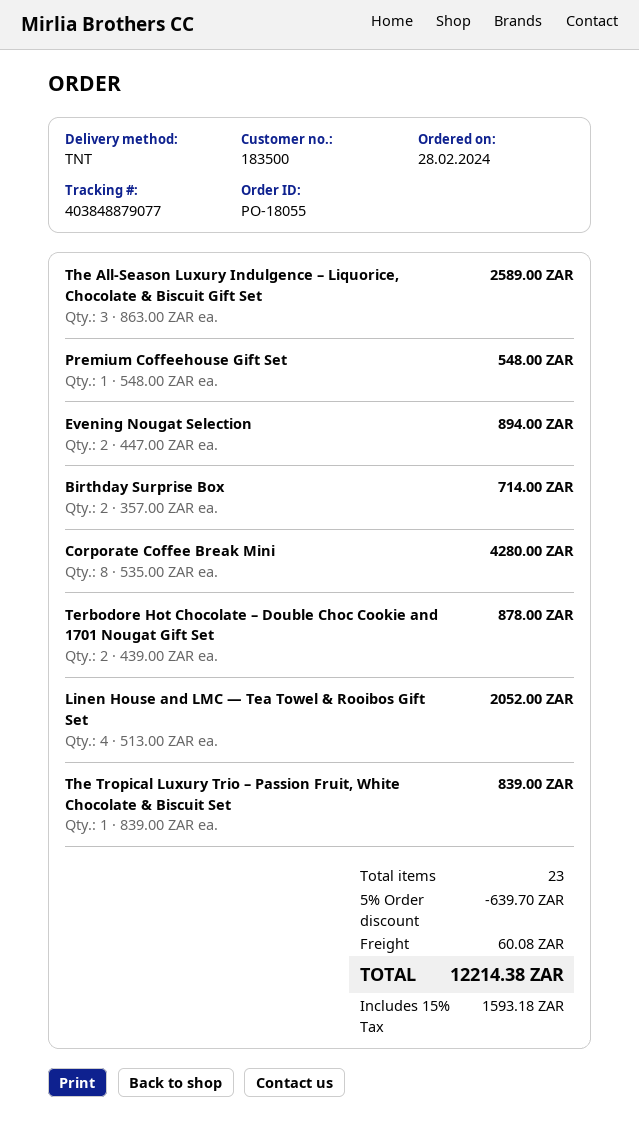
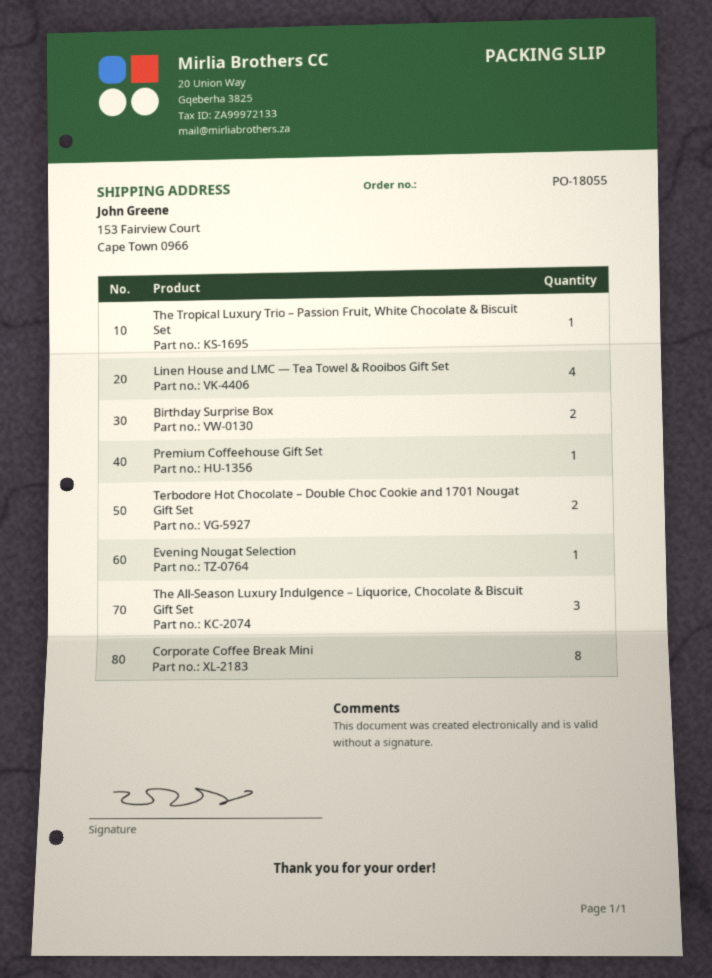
Evening Nougat Selection: 2 -> 1

